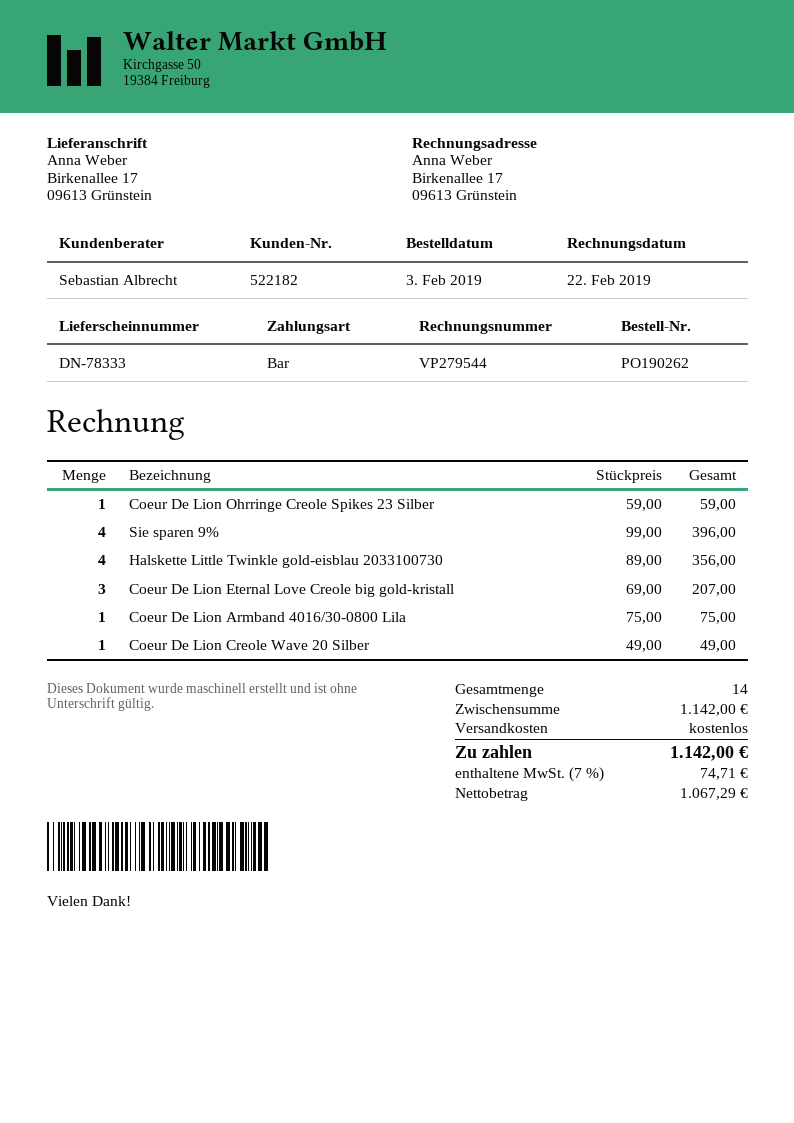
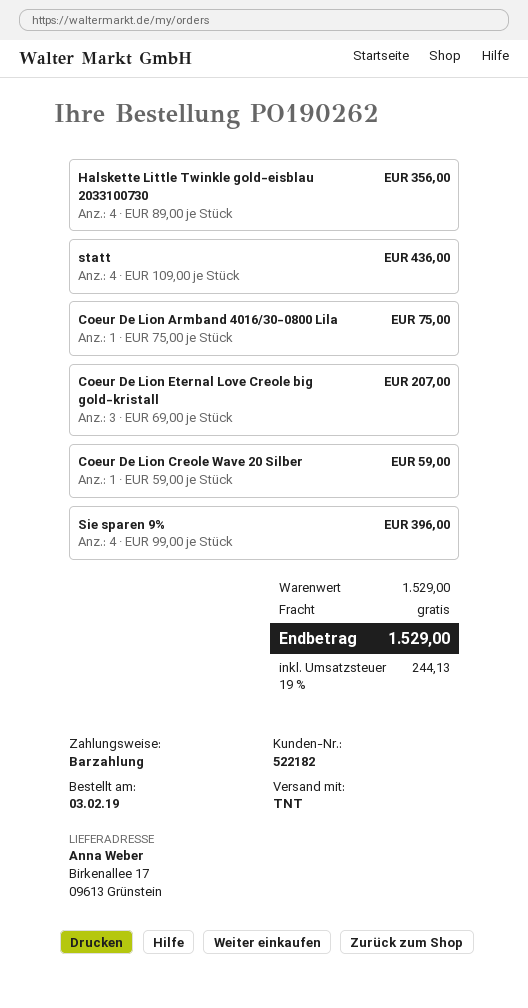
Coeur De Lion Ohrringe Creole Spikes 23 Silber: 1 x 59.00 = 59.00 -> none
Coeur De Lion Creole Wave 20 Silber: 1 x 49.00 = 49.00 -> 1 x 59.00 = 59.00
statt: none -> 4 x 109.00 = 436.00
subtotal: 1142.00 -> 1529.00
tax: 7% = 74.71 -> 19% = 244.13
total: 1142.00 -> 1529.00

